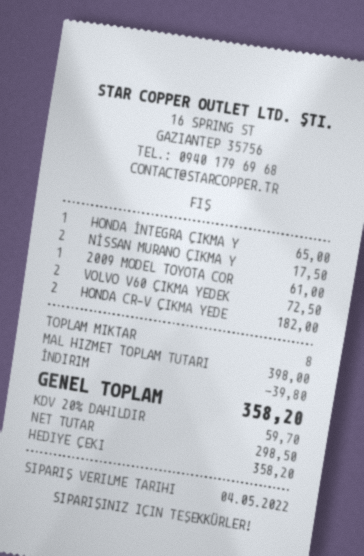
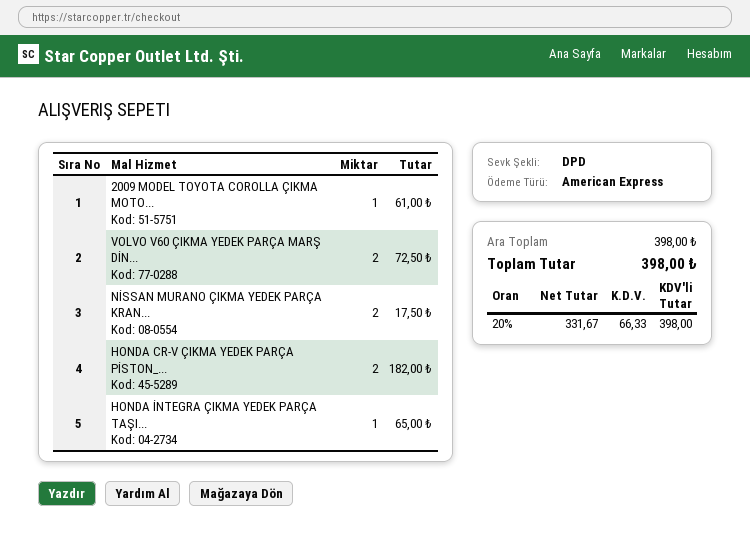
payment method: gift card -> American Express
discount: 39.80 -> none
net: 298.50 -> 331.67
tax: 20% = 59.70 -> 20% = 66.33
total: 358.20 -> 398.00

